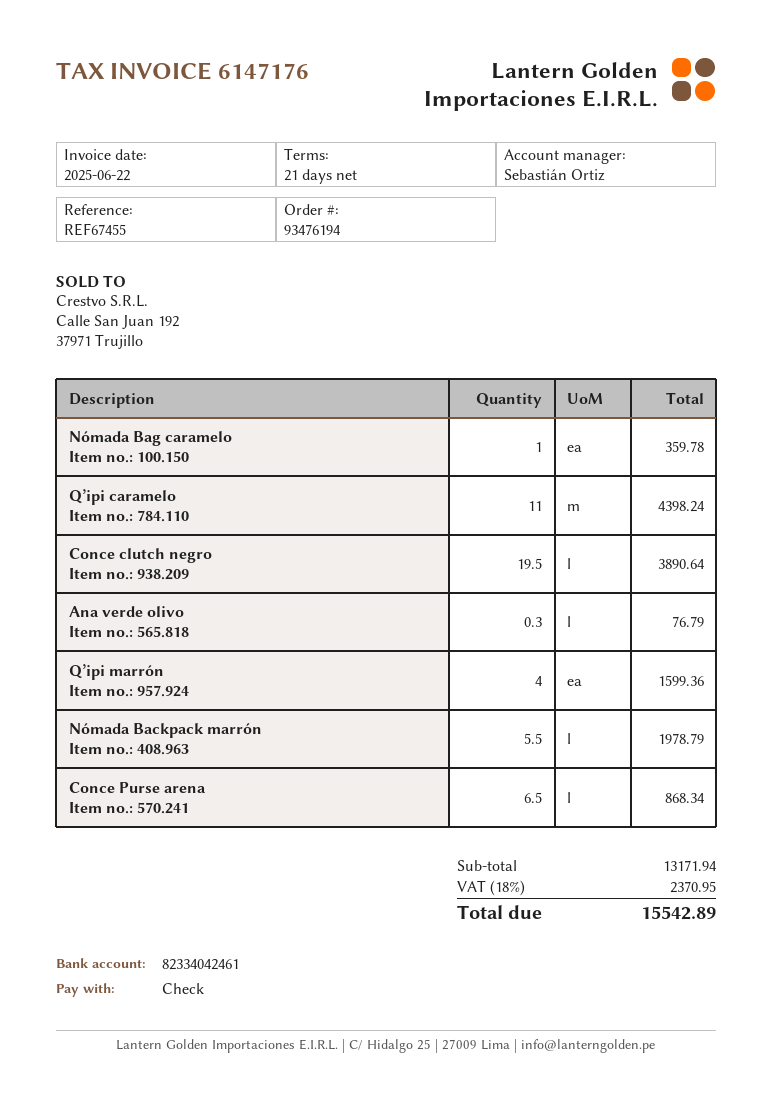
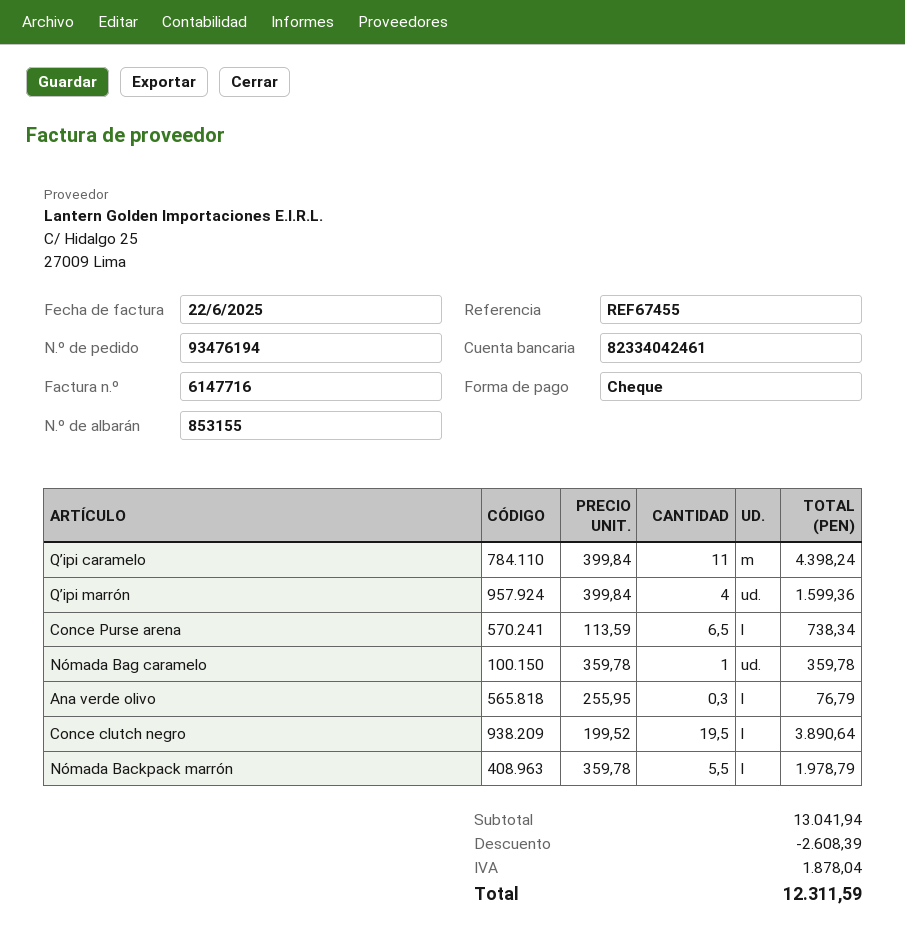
invoice number: 6147176 -> 6147716
Conce Purse arena: 6.5 for 868.34 -> 6.5 for 738.34
subtotal: 13171.94 -> 13041.94
discount: none -> 2608.39
tax: 2370.95 -> 1878.04
total: 15542.89 -> 12311.59

